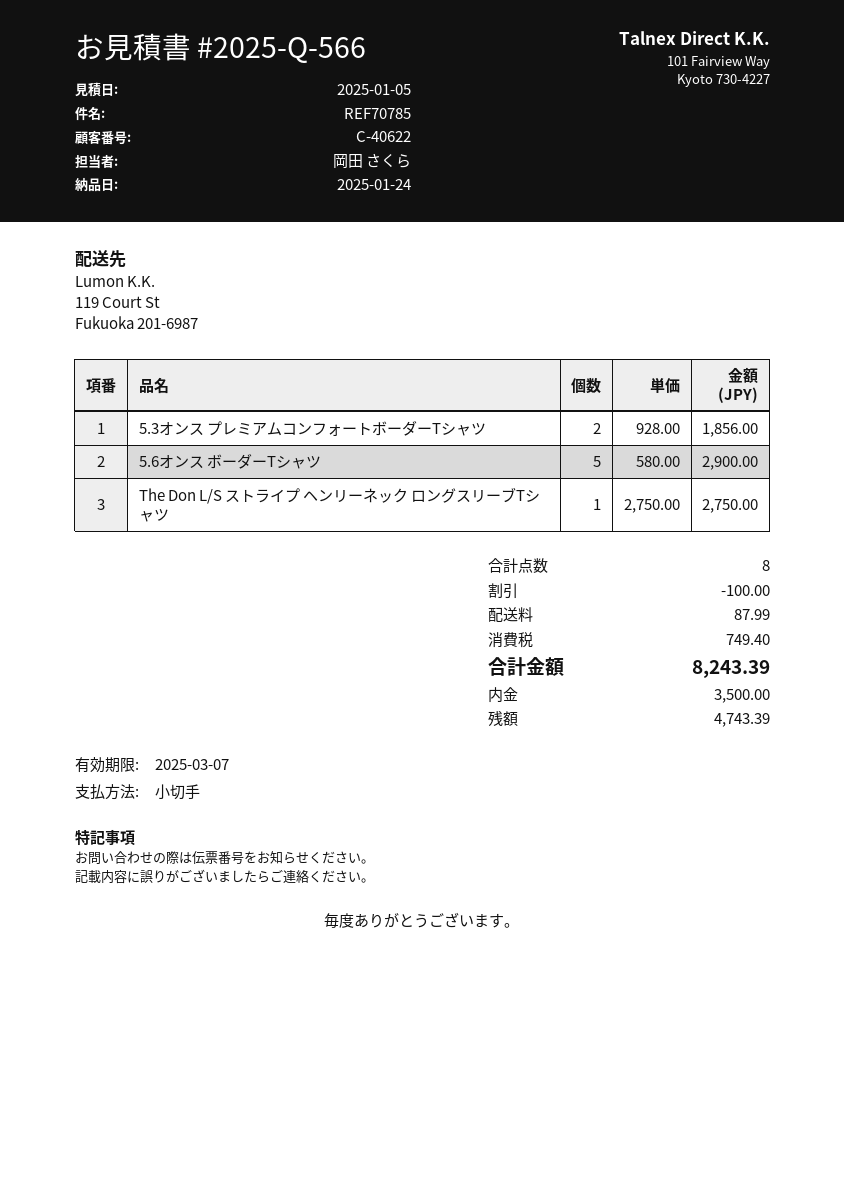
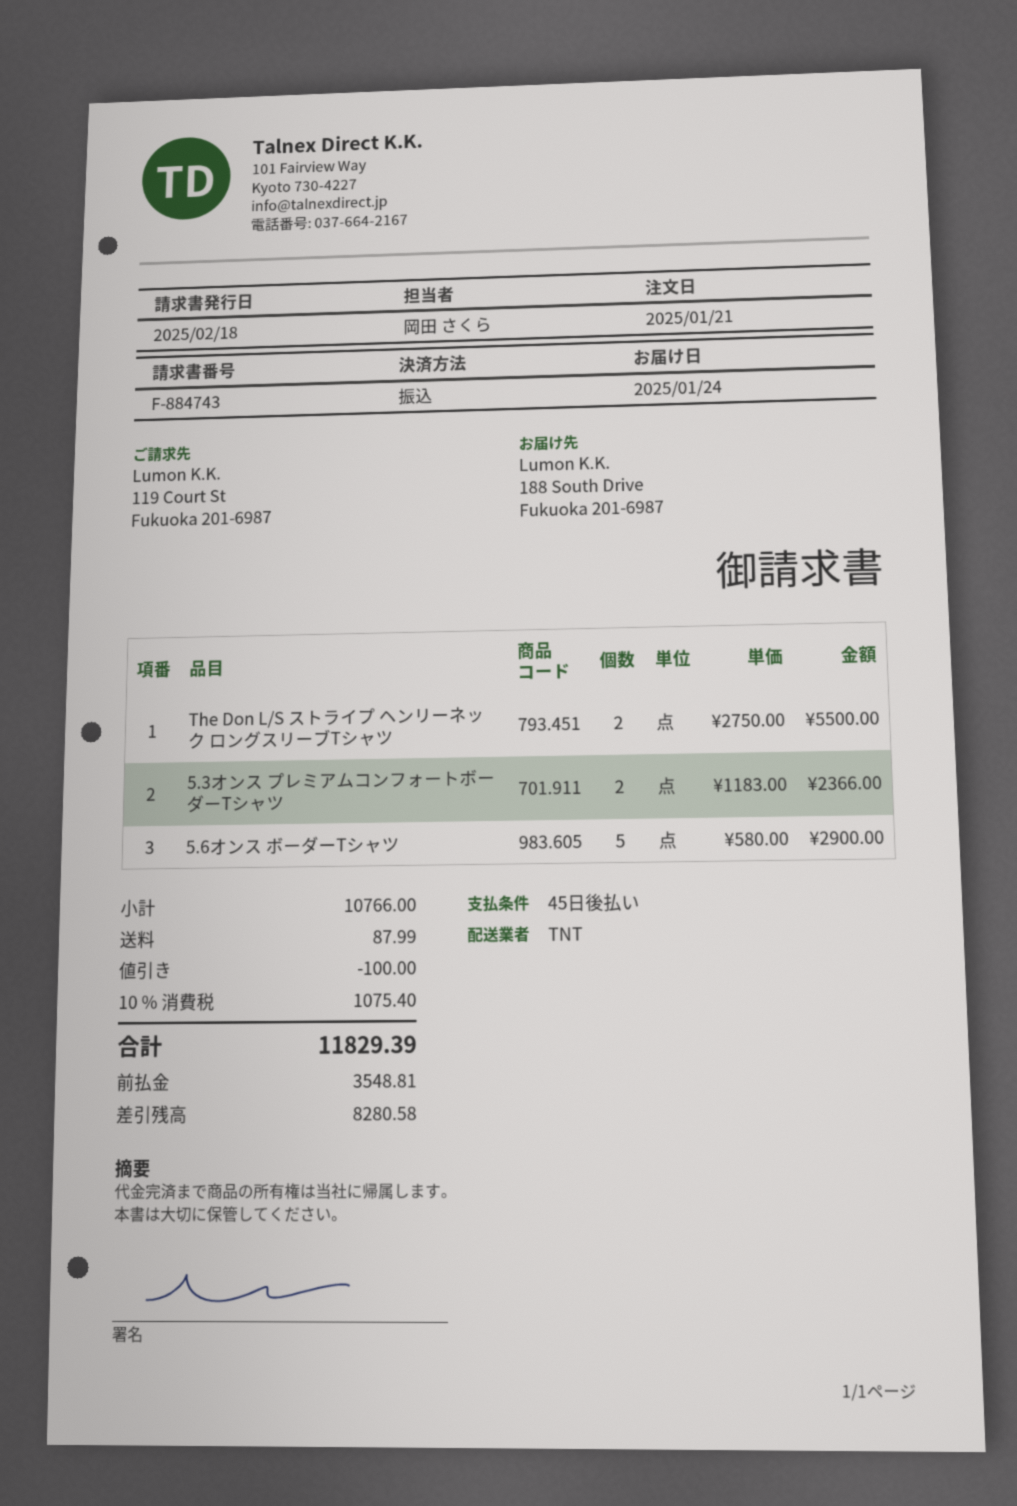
payment method: cheque -> bank transfer
ship to: 119 Court St, Fukuoka 201-6987 -> 188 South Drive, Fukuoka 201-6987
5.3オンス プレミアムコンフォートボーダーTシャツ: 2 x 928.00 = 1856.00 -> 2 x 1183.00 = 2366.00
The Don L/S ストライプ ヘンリーネック ロングスリーブTシャツ: 1 x 2750.00 = 2750.00 -> 2 x 2750.00 = 5500.00
tax: 749.40 -> 1075.40
total: 8243.39 -> 11829.39
deposit: 3500.00 -> 3548.81
balance: 4743.39 -> 8280.58

